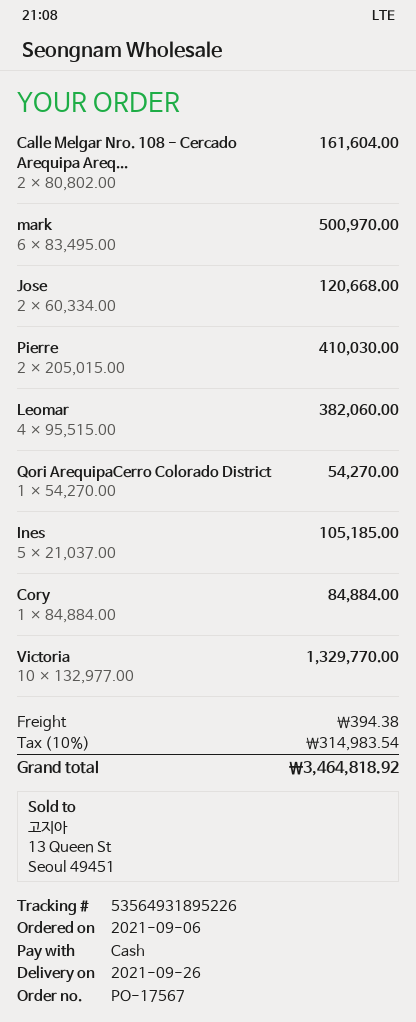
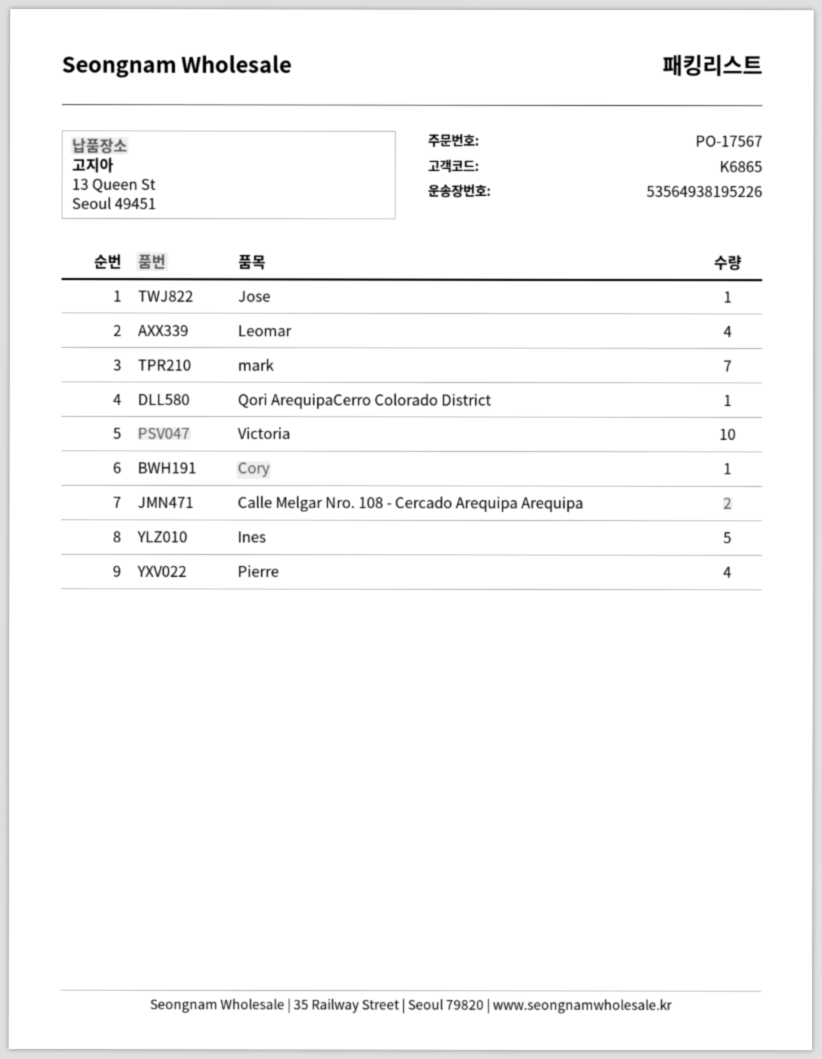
tracking number: 53564931895226 -> 53564938195226
mark: 6 -> 7
Jose: 2 -> 1
Pierre: 2 -> 4

